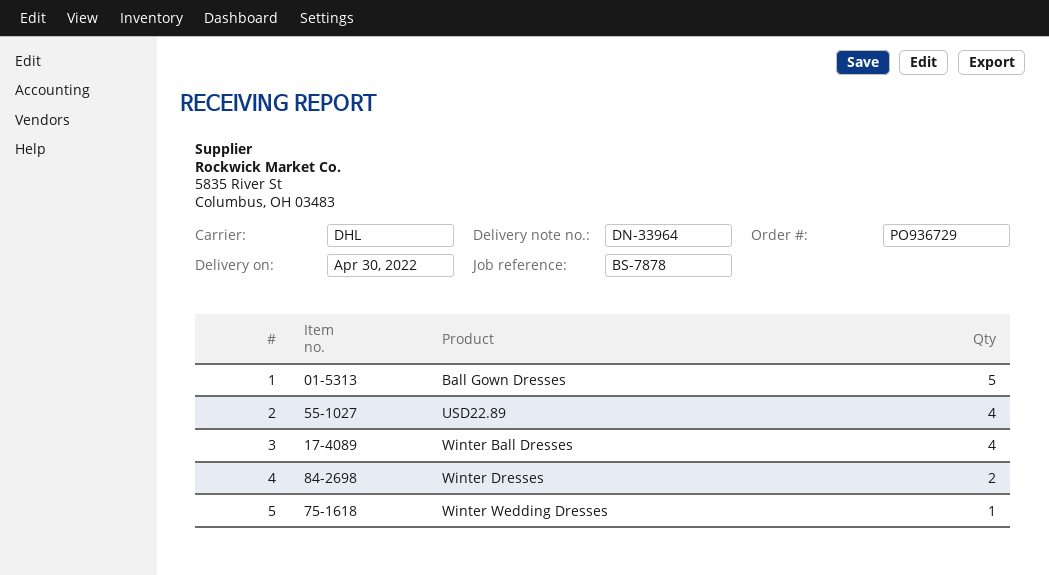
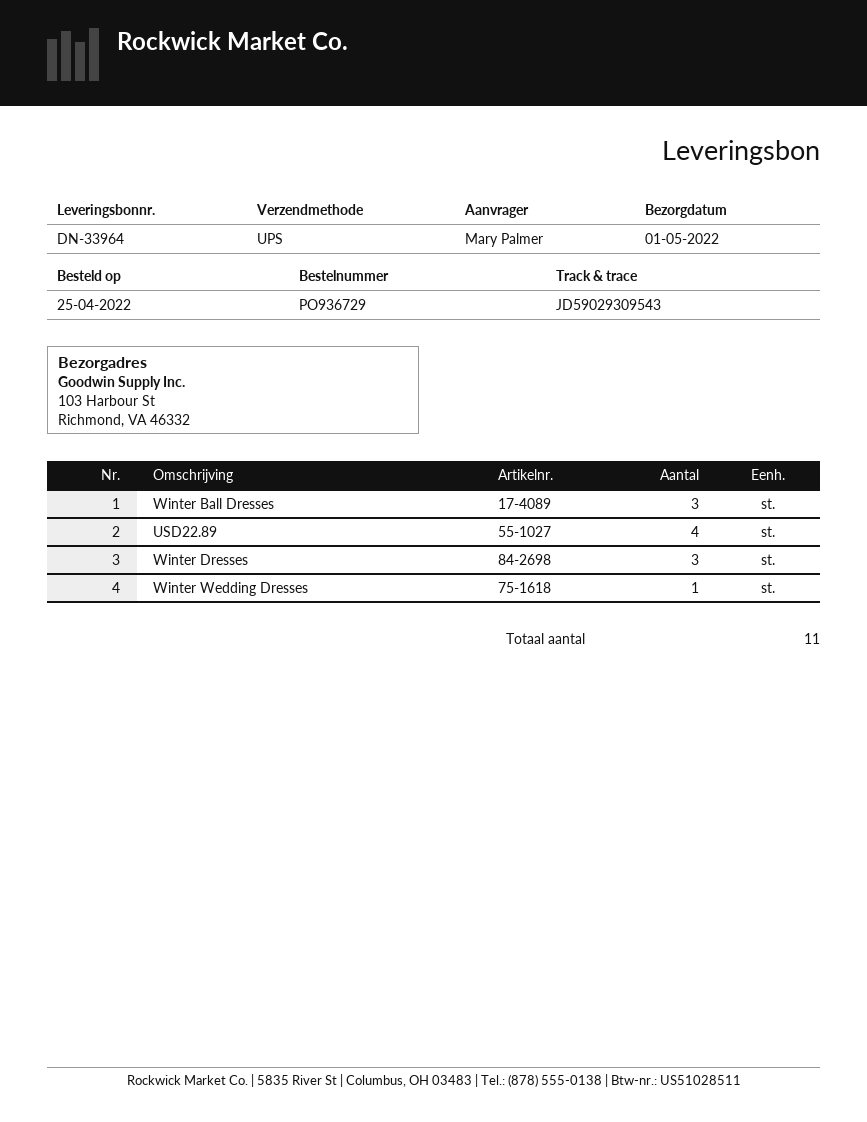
delivery date: 2022-04-30 -> 2022-05-01
shipping method: DHL -> UPS
Ball Gown Dresses: 5 -> none
Winter Ball Dresses: 4 -> 3
Winter Dresses: 2 -> 3

